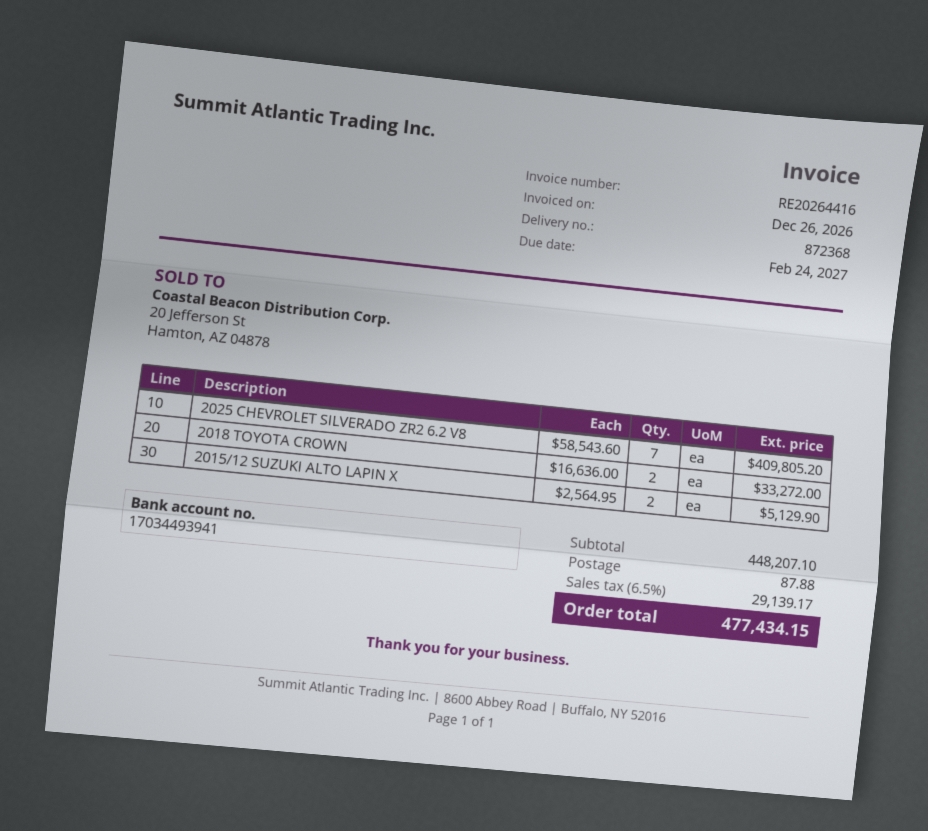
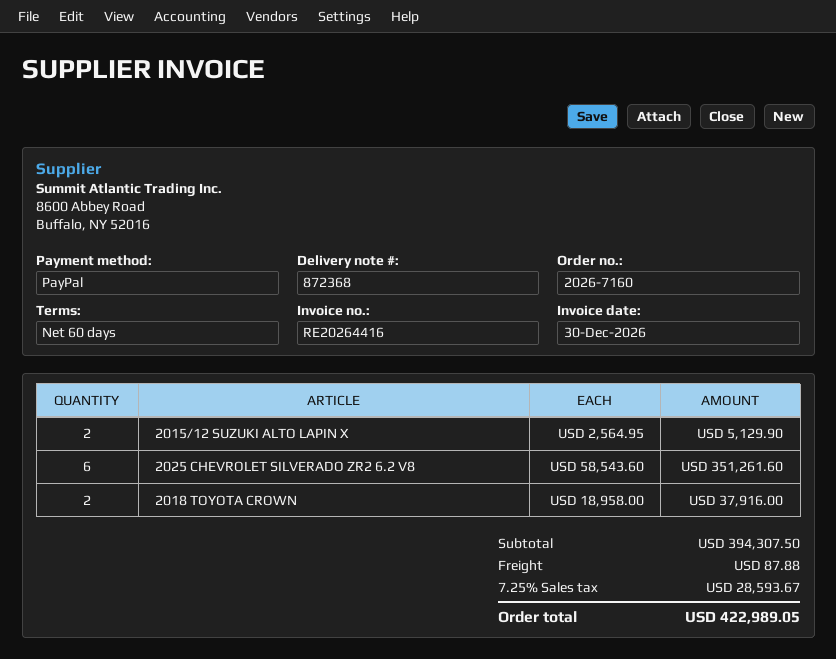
invoice date: 2026-12-26 -> 2026-12-30
2025 CHEVROLET SILVERADO ZR2 6.2 V8: 7 x 58543.60 = 409805.20 -> 6 x 58543.60 = 351261.60
2018 TOYOTA CROWN: 2 x 16636.00 = 33272.00 -> 2 x 18958.00 = 37916.00
subtotal: 448207.10 -> 394307.50
tax: 6.5% = 29139.17 -> 7.25% = 28593.67
total: 477434.15 -> 422989.05

